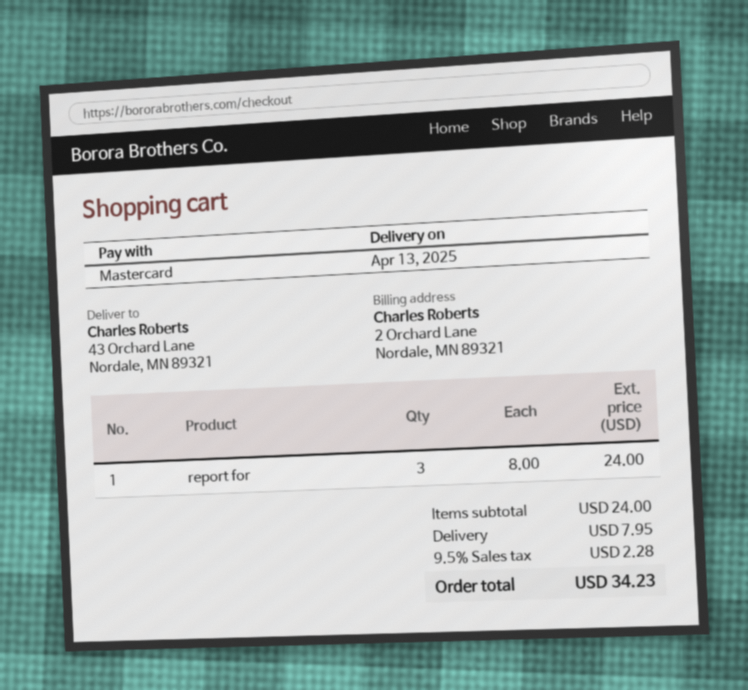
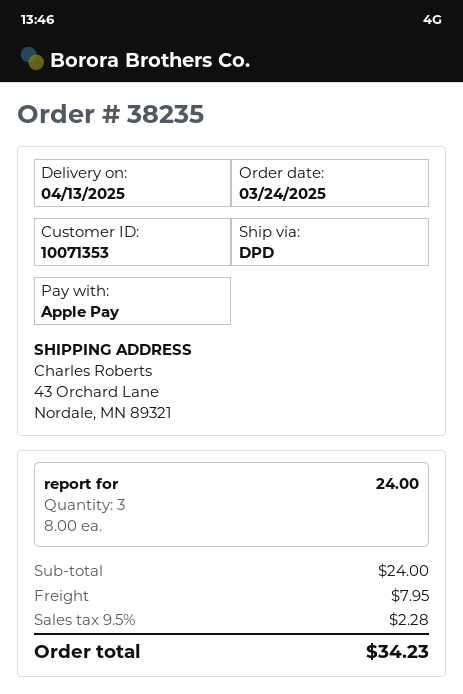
payment method: Mastercard -> Apple Pay

